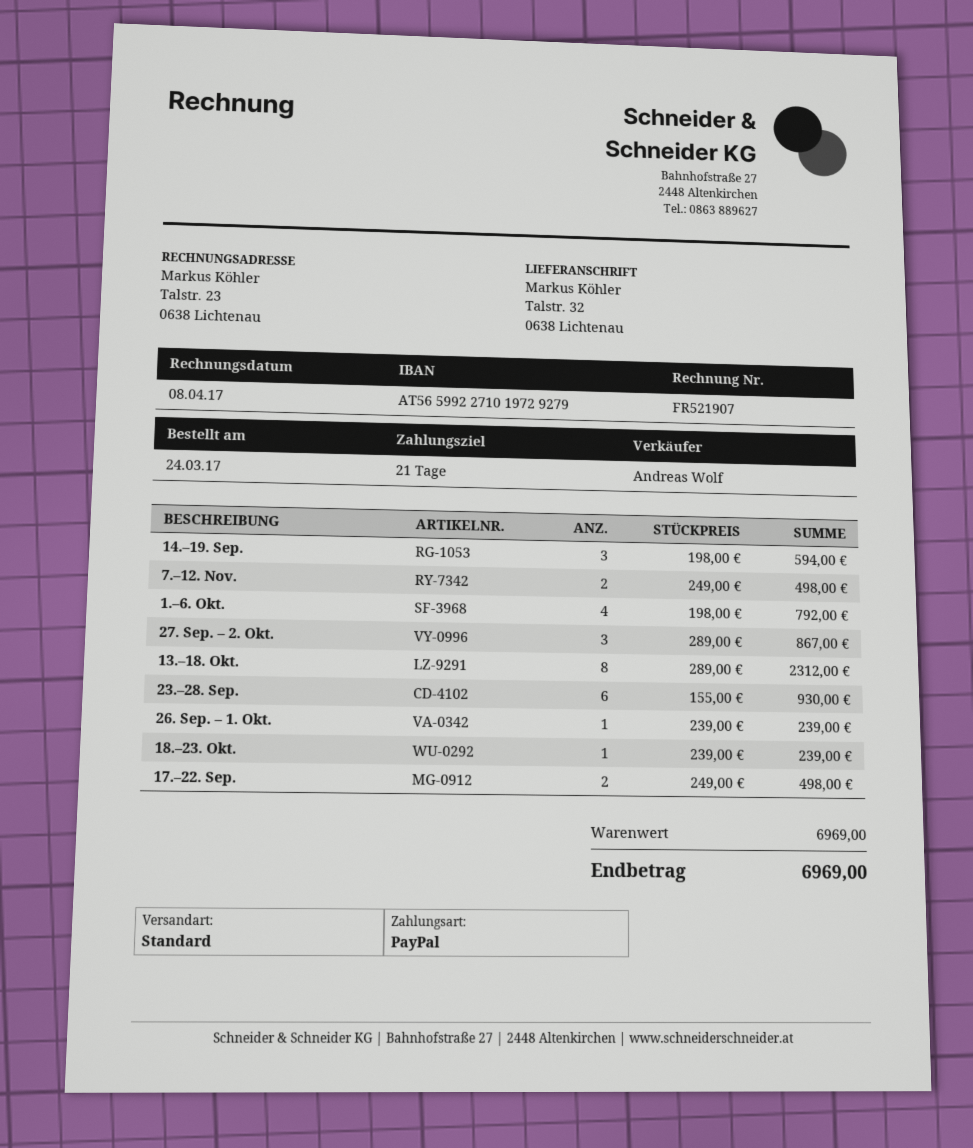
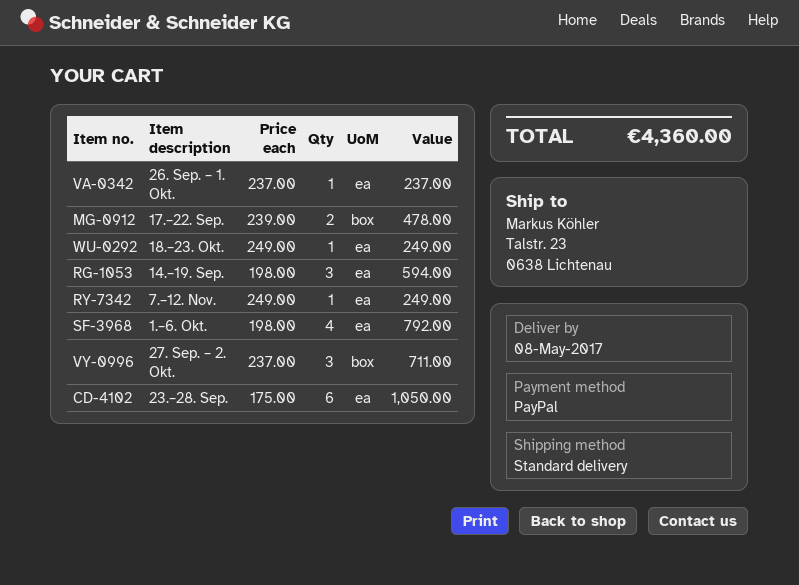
ship to: Talstr. 32, 0638 Lichtenau -> Talstr. 23, 0638 Lichtenau
7.–12. Nov.: 2 x 249.00 = 498.00 -> 1 x 249.00 = 249.00
27. Sep. – 2. Okt.: 3 x 289.00 = 867.00 -> 3 x 237.00 = 711.00
13.–18. Okt.: 8 x 289.00 = 2312.00 -> none
23.–28. Sep.: 6 x 155.00 = 930.00 -> 6 x 175.00 = 1050.00
26. Sep. – 1. Okt.: 1 x 239.00 = 239.00 -> 1 x 237.00 = 237.00
18.–23. Okt.: 1 x 239.00 = 239.00 -> 1 x 249.00 = 249.00
17.–22. Sep.: 2 x 249.00 = 498.00 -> 2 x 239.00 = 478.00
total: 6969.00 -> 4360.00

